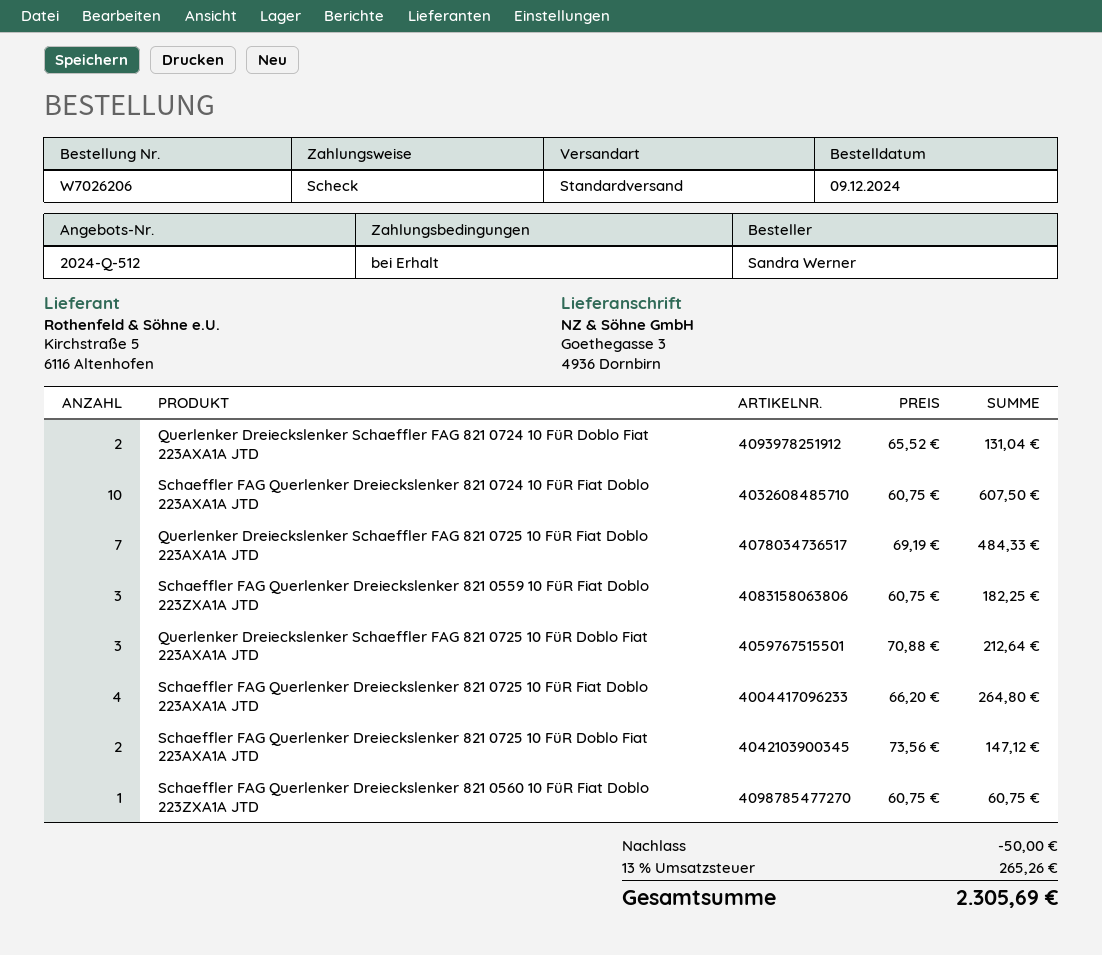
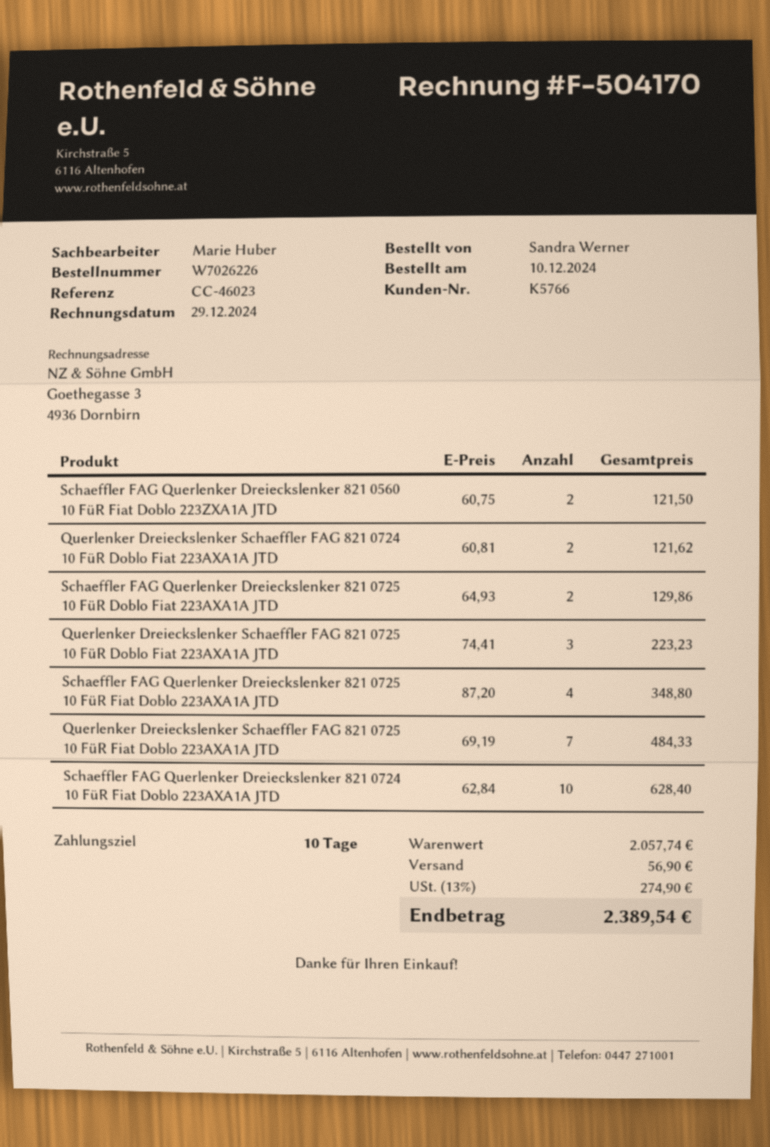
order number: W7026206 -> W7026226
order date: 2024-12-09 -> 2024-12-10
payment terms: on receipt -> 10 days
Querlenker Dreieckslenker Schaeffler FAG 821 0724 10 FüR Doblo Fiat 223AXA1A JTD: 2 x 65.52 = 131.04 -> 2 x 60.81 = 121.62
Schaeffler FAG Querlenker Dreieckslenker 821 0724 10 FüR Fiat Doblo 223AXA1A JTD: 10 x 60.75 = 607.50 -> 10 x 62.84 = 628.40
Schaeffler FAG Querlenker Dreieckslenker 821 0559 10 FüR Fiat Doblo 223ZXA1A JTD: 3 x 60.75 = 182.25 -> none
Querlenker Dreieckslenker Schaeffler FAG 821 0725 10 FüR Doblo Fiat 223AXA1A JTD: 3 x 70.88 = 212.64 -> 3 x 74.41 = 223.23
Schaeffler FAG Querlenker Dreieckslenker 821 0725 10 FüR Fiat Doblo 223AXA1A JTD: 4 x 66.20 = 264.80 -> 4 x 87.20 = 348.80
Schaeffler FAG Querlenker Dreieckslenker 821 0725 10 FüR Doblo Fiat 223AXA1A JTD: 2 x 73.56 = 147.12 -> 2 x 64.93 = 129.86
Schaeffler FAG Querlenker Dreieckslenker 821 0560 10 FüR Fiat Doblo 223ZXA1A JTD: 1 x 60.75 = 60.75 -> 2 x 60.75 = 121.50
discount: 50.00 -> none
shipping: none -> 56.90
tax: 13% = 265.26 -> 13% = 274.90
total: 2305.69 -> 2389.54

